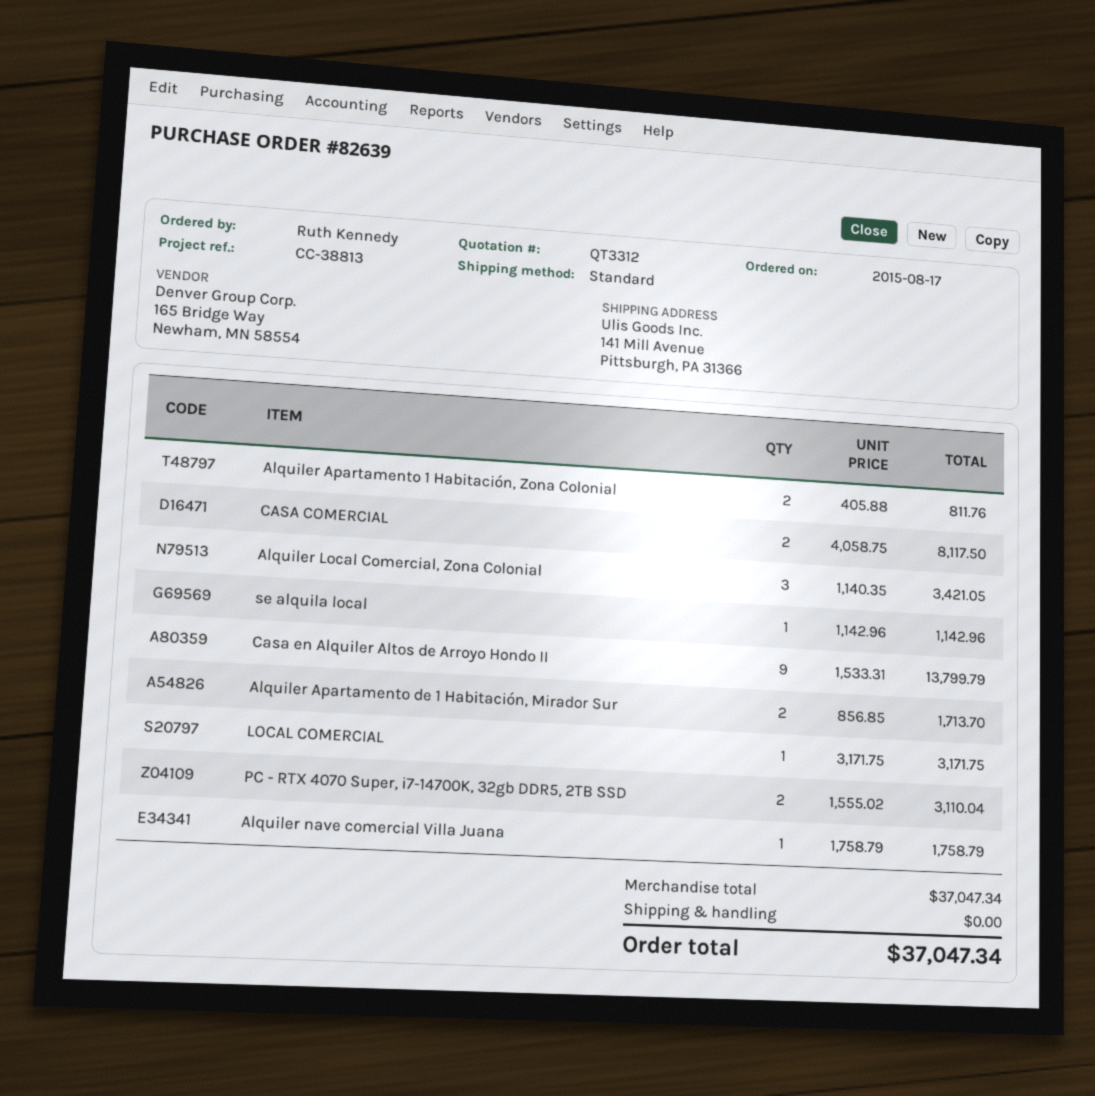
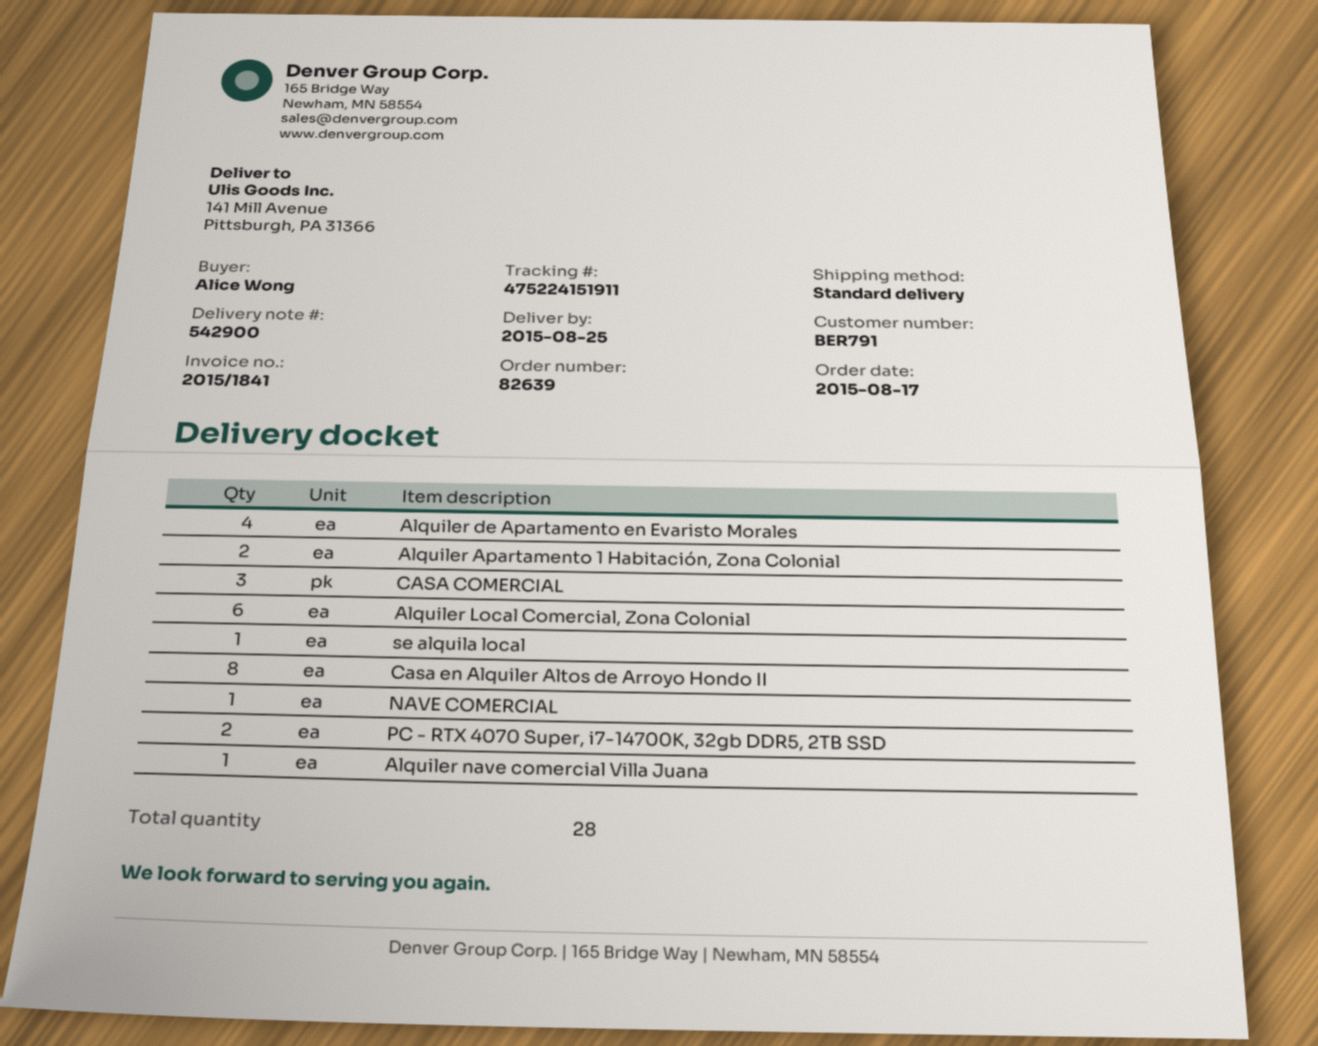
ordered by: Ruth Kennedy -> Alice Wong
CASA COMERCIAL: 2 -> 3
Alquiler Local Comercial, Zona Colonial: 3 -> 6
Casa en Alquiler Altos de Arroyo Hondo II: 9 -> 8
Alquiler Apartamento de 1 Habitación, Mirador Sur: 2 -> none
LOCAL COMERCIAL: 1 -> none
Alquiler de Apartamento en Evaristo Morales: none -> 4
NAVE COMERCIAL: none -> 1

